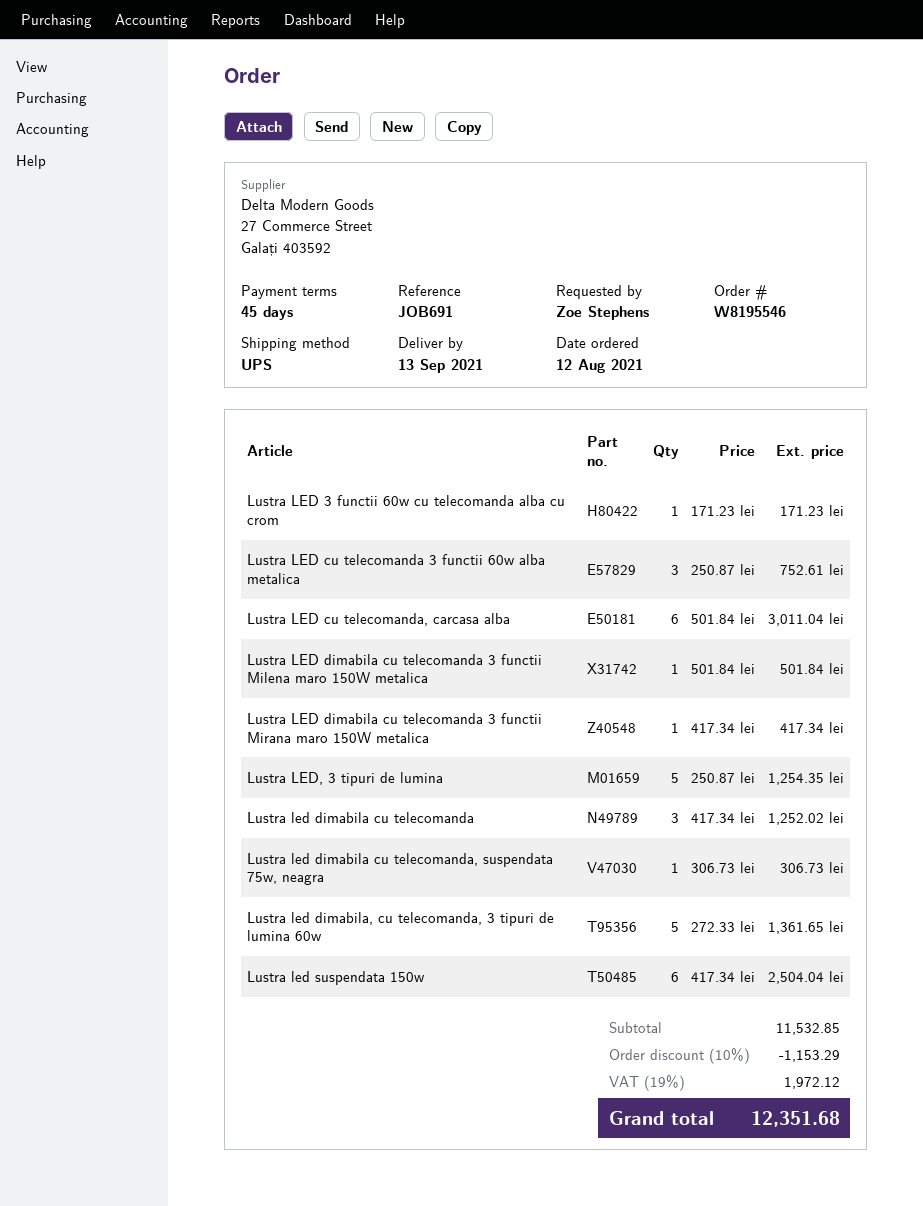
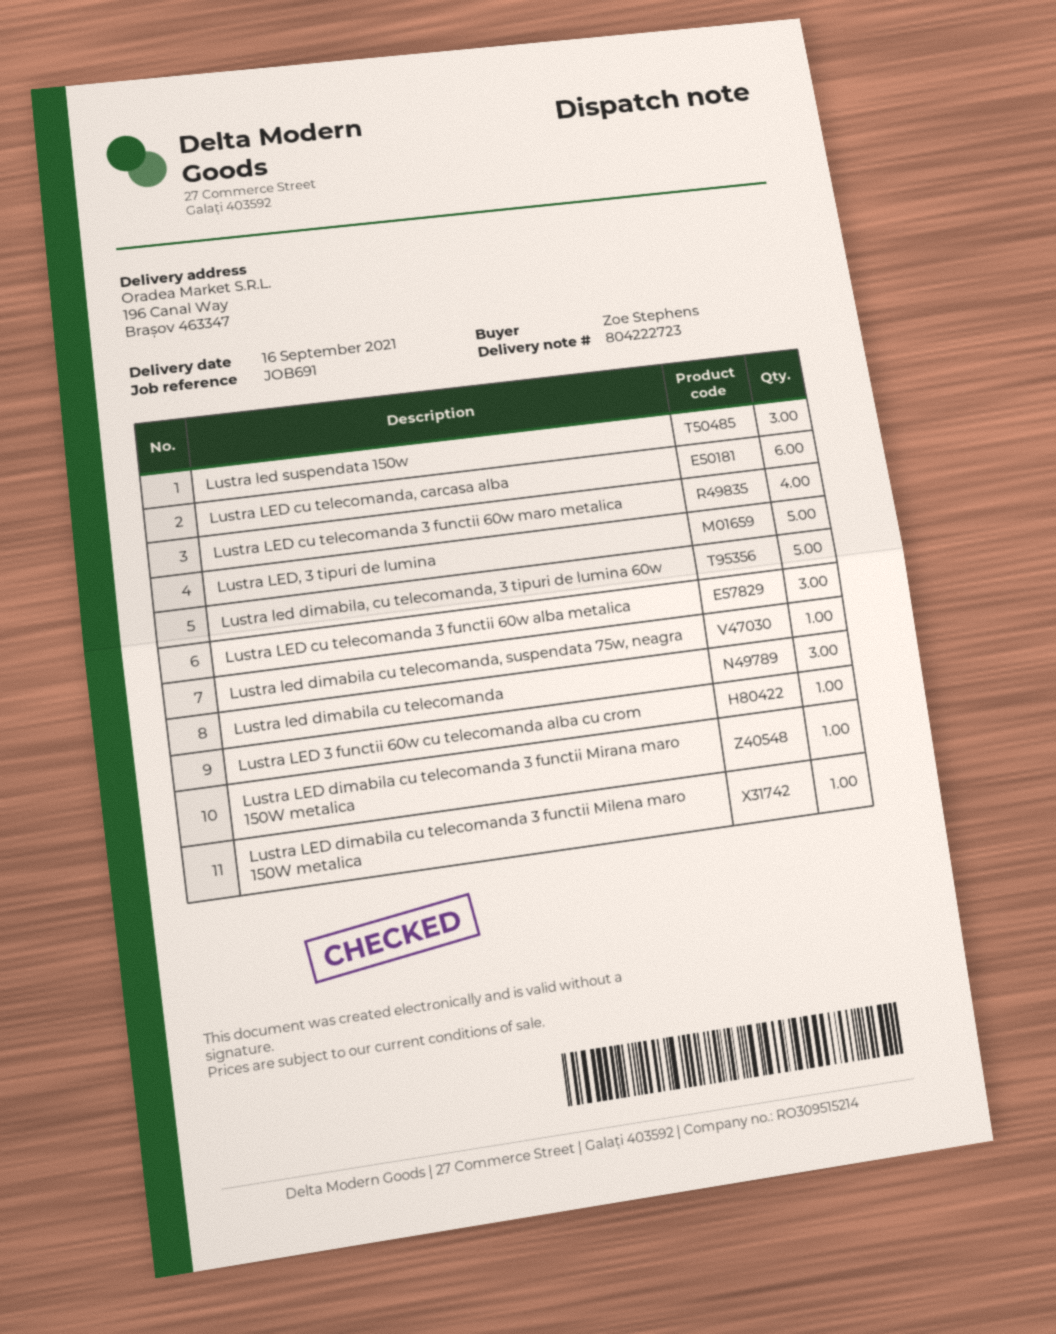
delivery date: 2021-09-13 -> 2021-09-16
Lustra led suspendata 150w: 6 -> 3
Lustra LED cu telecomanda 3 functii 60w maro metalica: none -> 4

